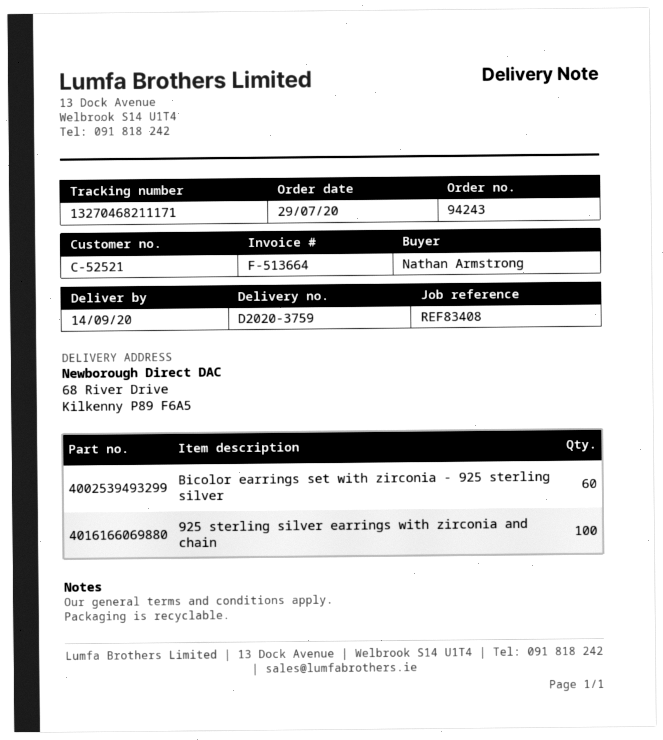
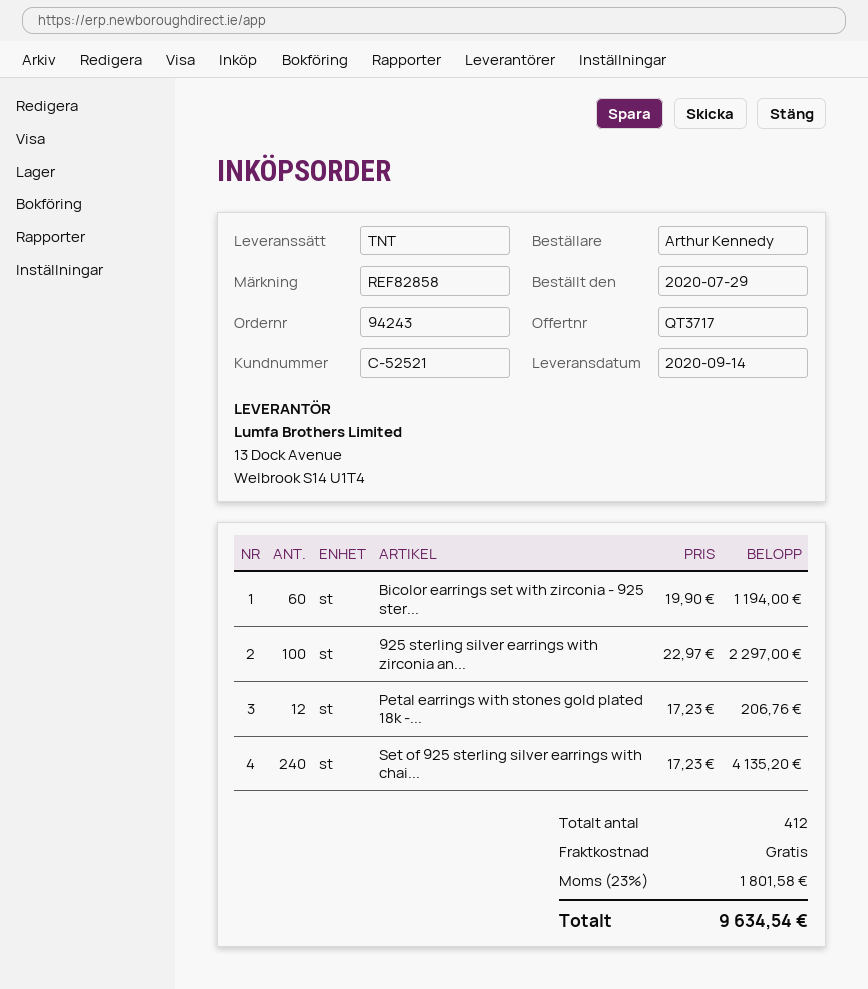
reference: REF83408 -> REF82858
ordered by: Nathan Armstrong -> Arthur Kennedy
Petal earrings with stones gold plated 18k -...: none -> 12
Set of 925 sterling silver earrings with chai...: none -> 240

